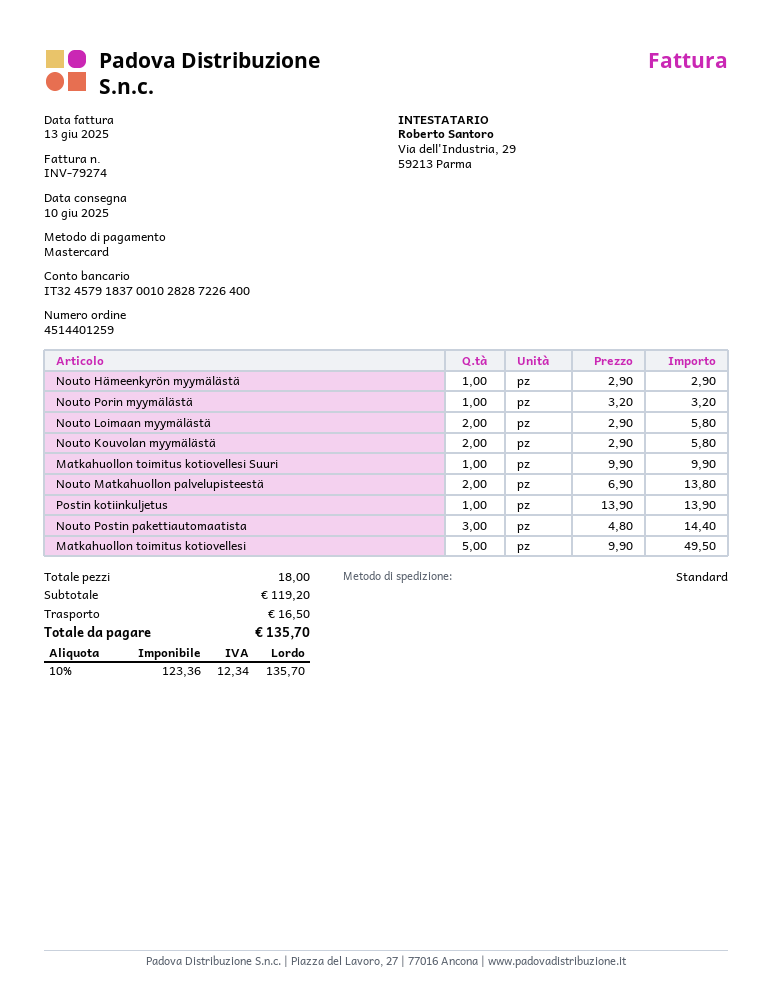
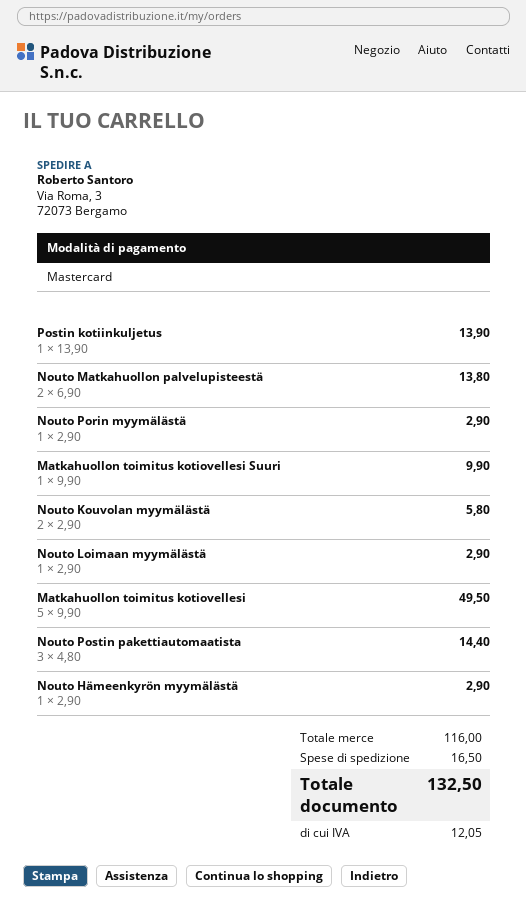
Nouto Porin myymälästä: 1 x 3.20 = 3.20 -> 1 x 2.90 = 2.90
Nouto Loimaan myymälästä: 2 x 2.90 = 5.80 -> 1 x 2.90 = 2.90
subtotal: 119.20 -> 116.00
tax: 12.34 -> 12.05
total: 135.70 -> 132.50

